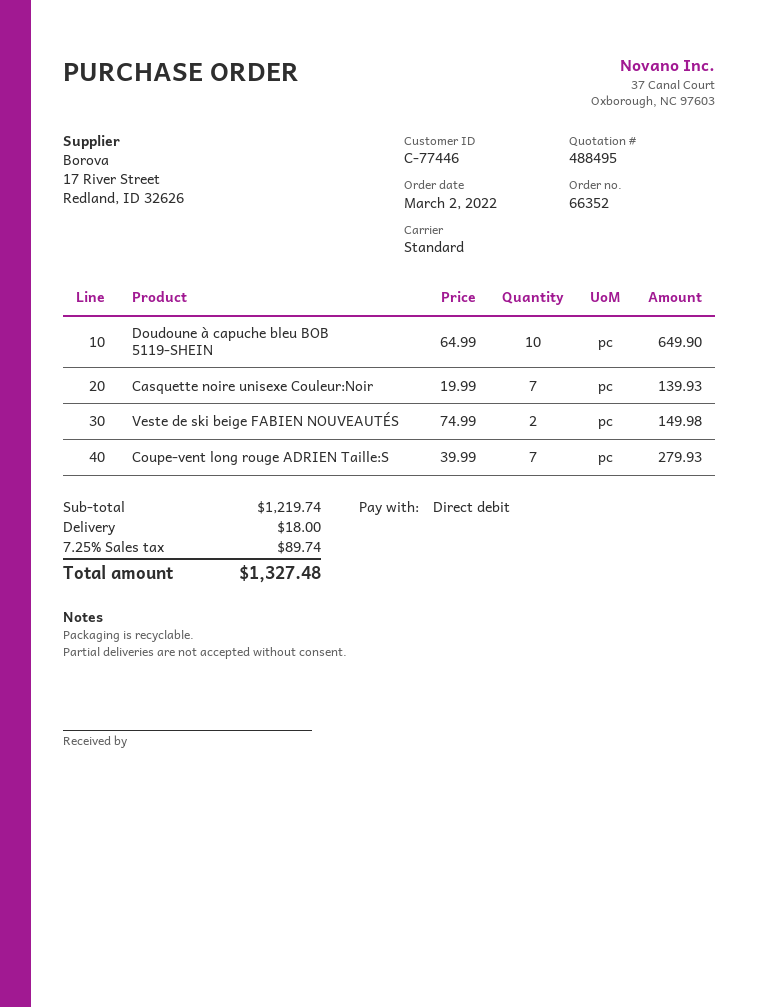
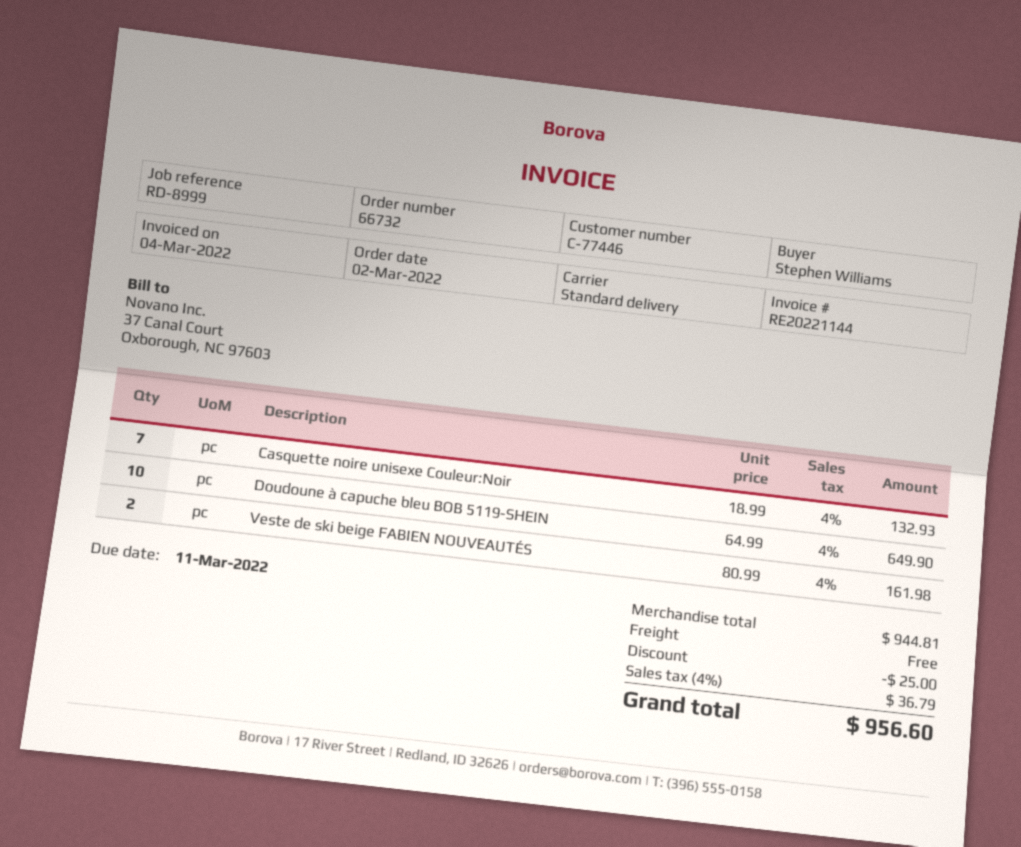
order number: 66352 -> 66732
Casquette noire unisexe Couleur:Noir: 7 x 19.99 = 139.93 -> 7 x 18.99 = 132.93
Veste de ski beige FABIEN NOUVEAUTÉS: 2 x 74.99 = 149.98 -> 2 x 80.99 = 161.98
Coupe-vent long rouge ADRIEN Taille:S: 7 x 39.99 = 279.93 -> none
subtotal: 1219.74 -> 944.81
discount: none -> 25.00
shipping: 18.00 -> 0.00
tax: 7.25% = 89.74 -> 4% = 36.79
total: 1327.48 -> 956.60

